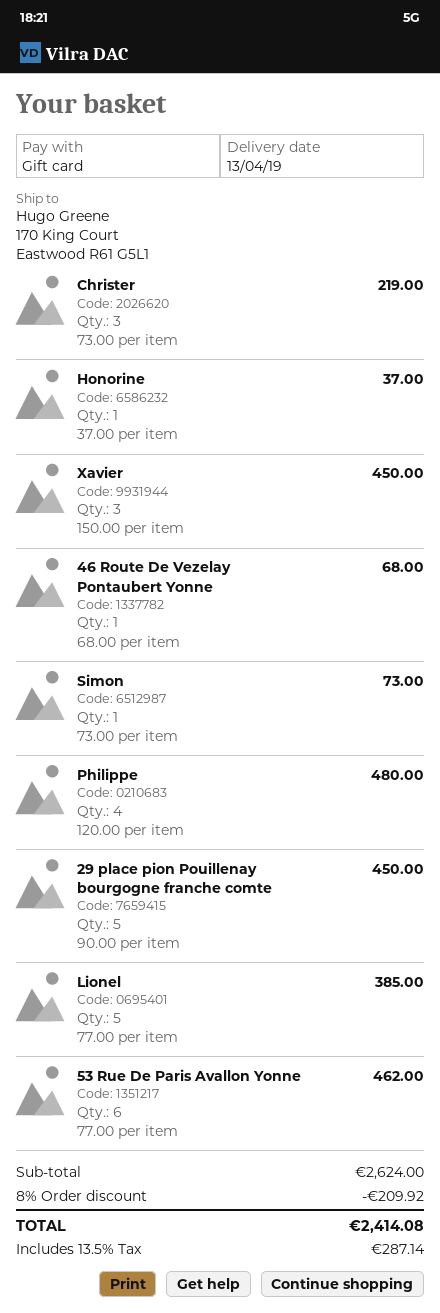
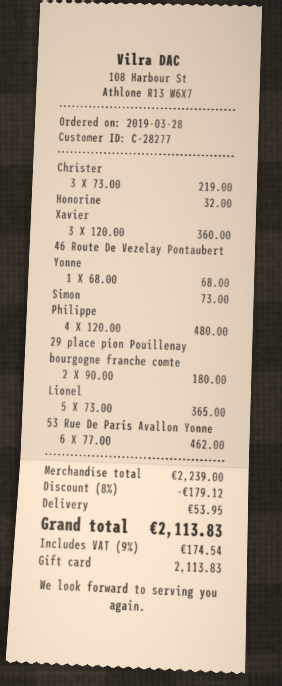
Honorine: 1 x 37.00 = 37.00 -> 1 x 32.00 = 32.00
Xavier: 3 x 150.00 = 450.00 -> 3 x 120.00 = 360.00
29 place pion Pouillenay bourgogne franche comte: 5 x 90.00 = 450.00 -> 2 x 90.00 = 180.00
Lionel: 5 x 77.00 = 385.00 -> 5 x 73.00 = 365.00
subtotal: 2624.00 -> 2239.00
discount: 8% = 209.92 -> 8% = 179.12
shipping: none -> 53.95
tax: 13.5% = 287.14 -> 9% = 174.54
total: 2414.08 -> 2113.83

